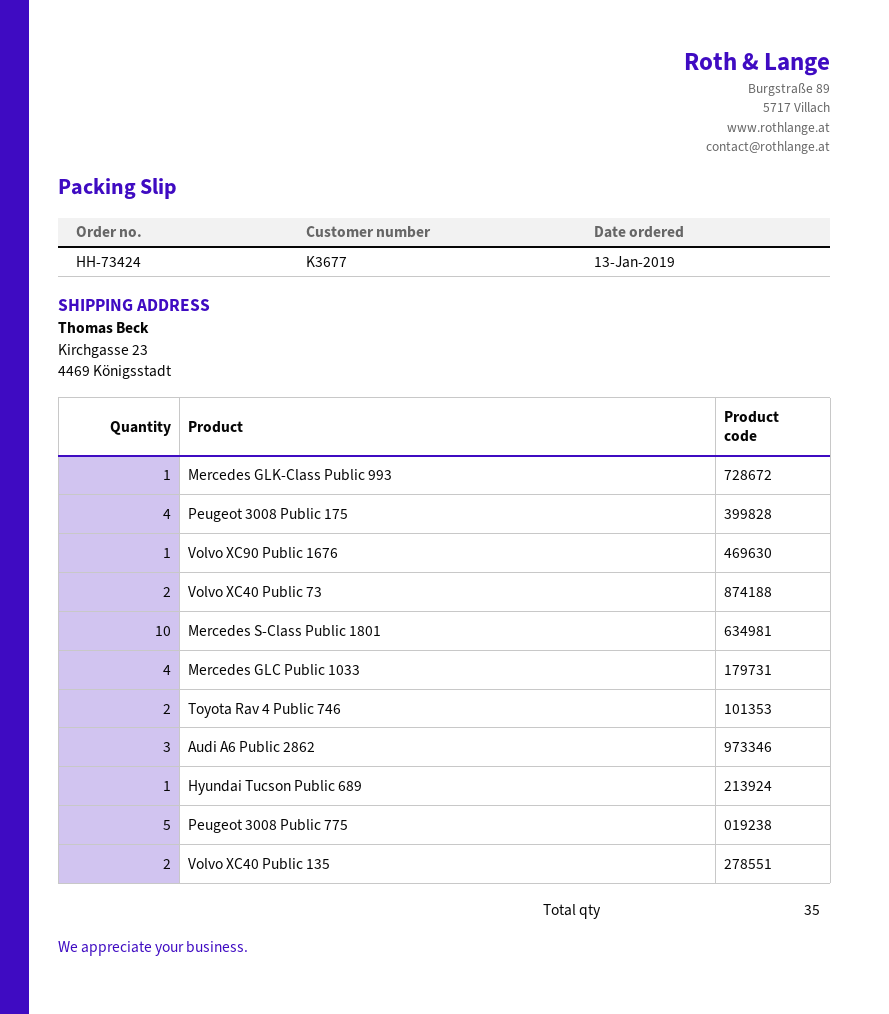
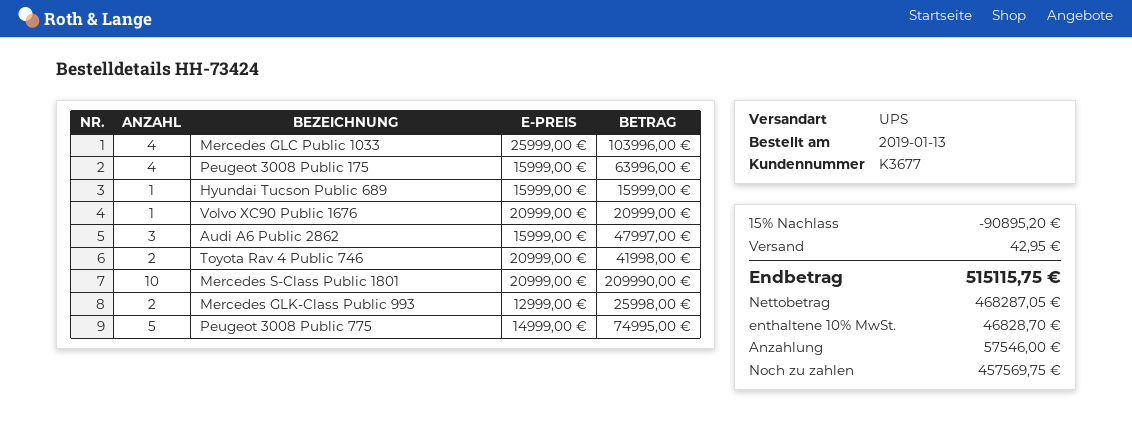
Mercedes GLK-Class Public 993: 1 -> 2
Volvo XC40 Public 73: 2 -> none
Volvo XC40 Public 135: 2 -> none

